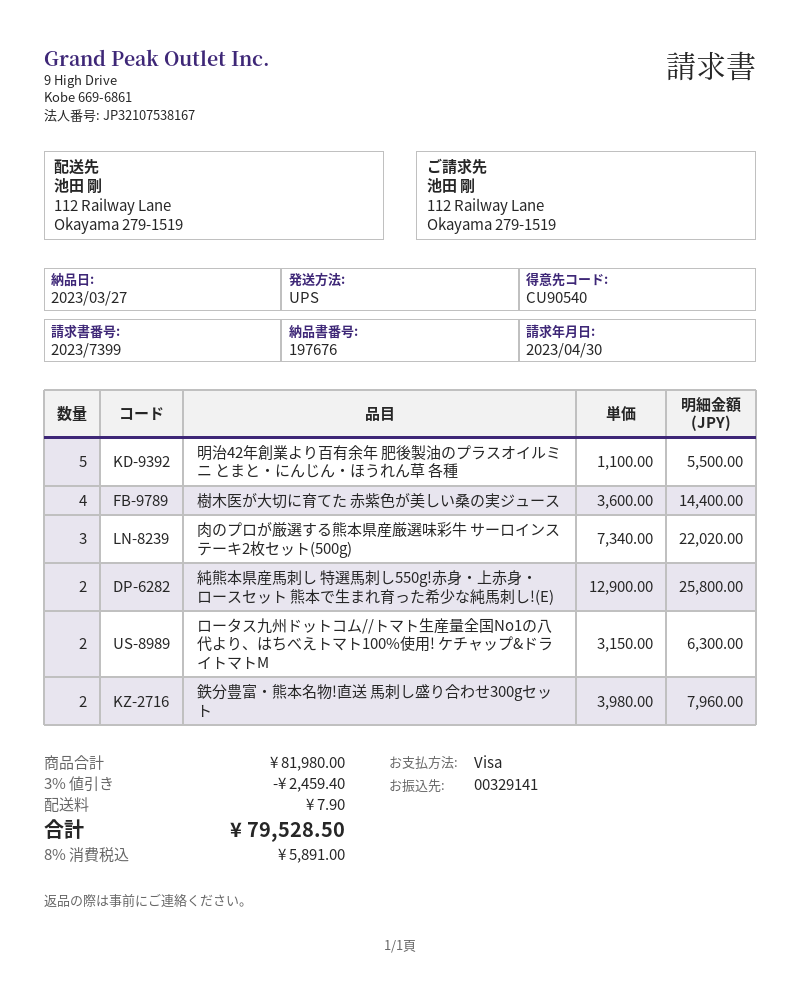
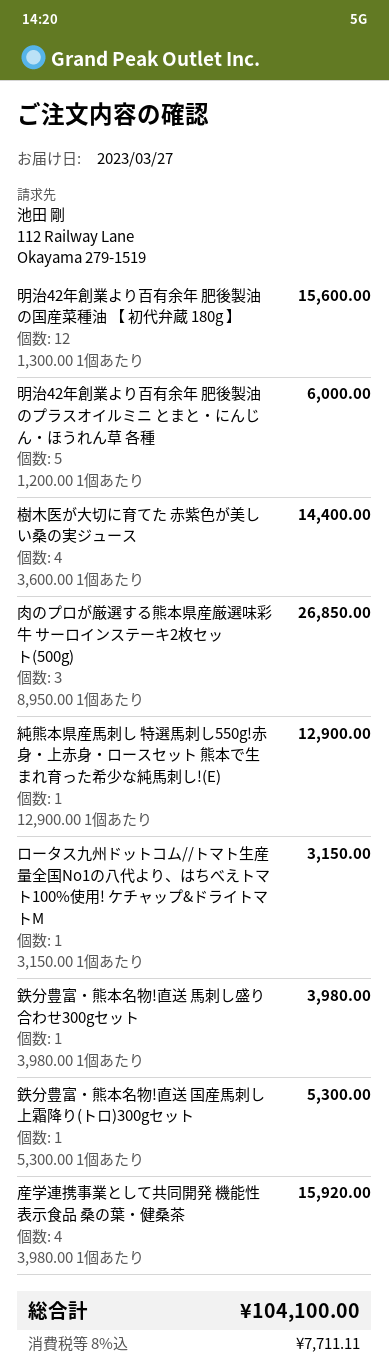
明治42年創業より百有余年 肥後製油のプラスオイルミニ とまと・にんじん・ほうれん草 各種: 5 x 1100.00 = 5500.00 -> 5 x 1200.00 = 6000.00
肉のプロが厳選する熊本県産厳選味彩牛 サーロインステーキ2枚セット(500g): 3 x 7340.00 = 22020.00 -> 3 x 8950.00 = 26850.00
純熊本県産馬刺し 特選馬刺し550g!赤身・上赤身・ロースセット 熊本で生まれ育った希少な純馬刺し!(E): 2 x 12900.00 = 25800.00 -> 1 x 12900.00 = 12900.00
ロータス九州ドットコム//トマト生産量全国No1の八代より、はちべえトマト100%使用! ケチャップ&ドライトマトM: 2 x 3150.00 = 6300.00 -> 1 x 3150.00 = 3150.00
鉄分豊富・熊本名物!直送 馬刺し盛り合わせ300gセット: 2 x 3980.00 = 7960.00 -> 1 x 3980.00 = 3980.00
明治42年創業より百有余年 肥後製油の国産菜種油 【 初代弁蔵 180g 】: none -> 12 x 1300.00 = 15600.00
鉄分豊富・熊本名物!直送 国産馬刺し上霜降り(トロ)300gセット: none -> 1 x 5300.00 = 5300.00
産学連携事業として共同開発 機能性表示食品 桑の葉・健桑茶: none -> 4 x 3980.00 = 15920.00
discount: 3% = 2459.40 -> none
shipping: 7.90 -> none
tax: 8% = 5891.00 -> 8% = 7711.11
total: 79528.50 -> 104100.00

